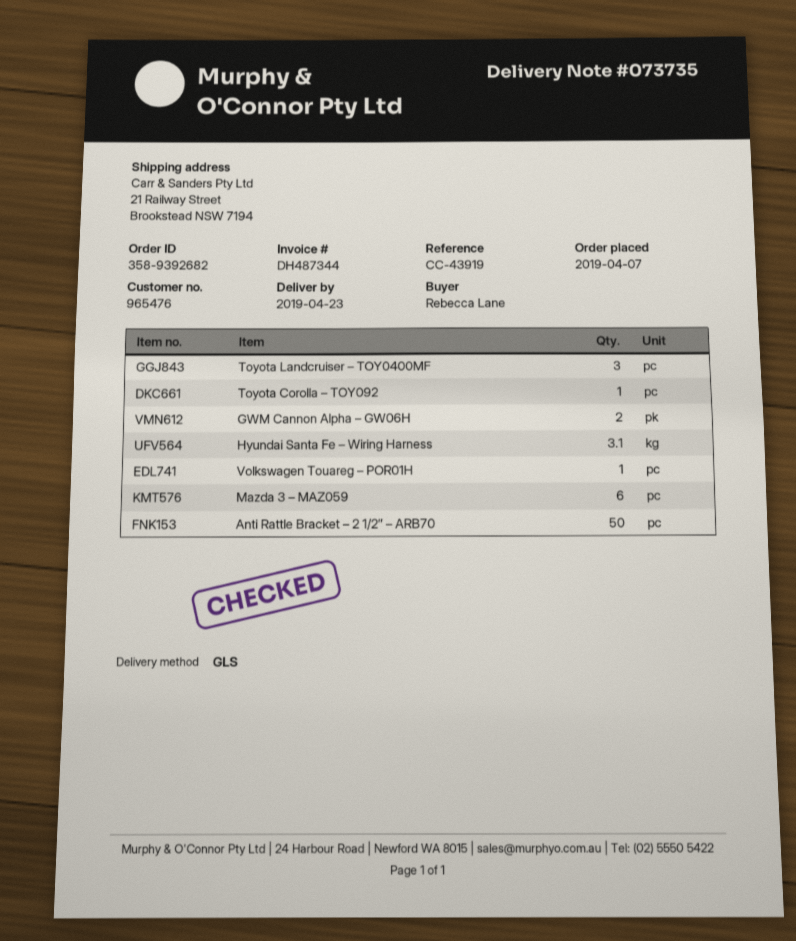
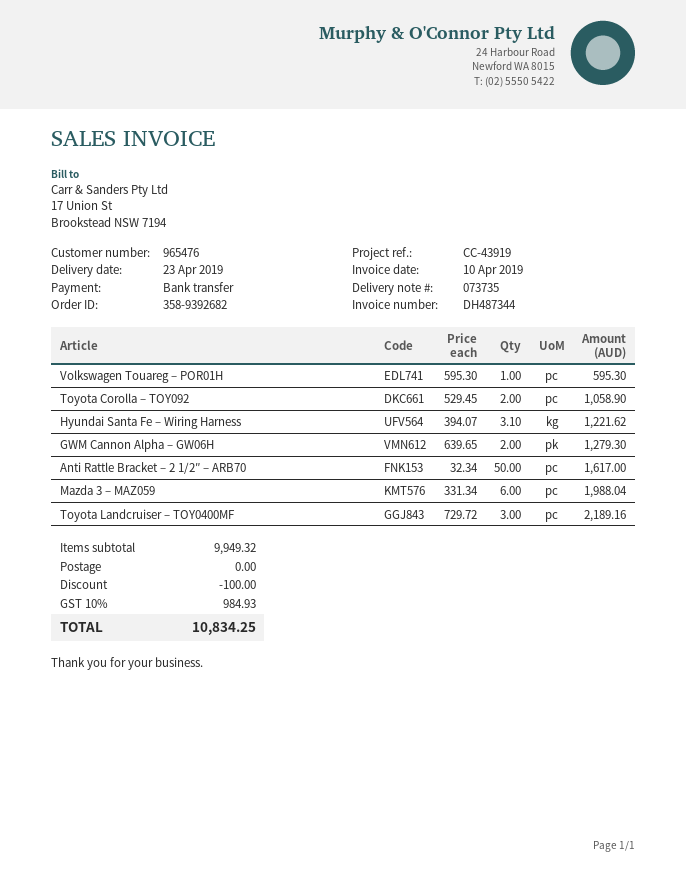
Toyota Corolla – TOY092: 1 -> 2

